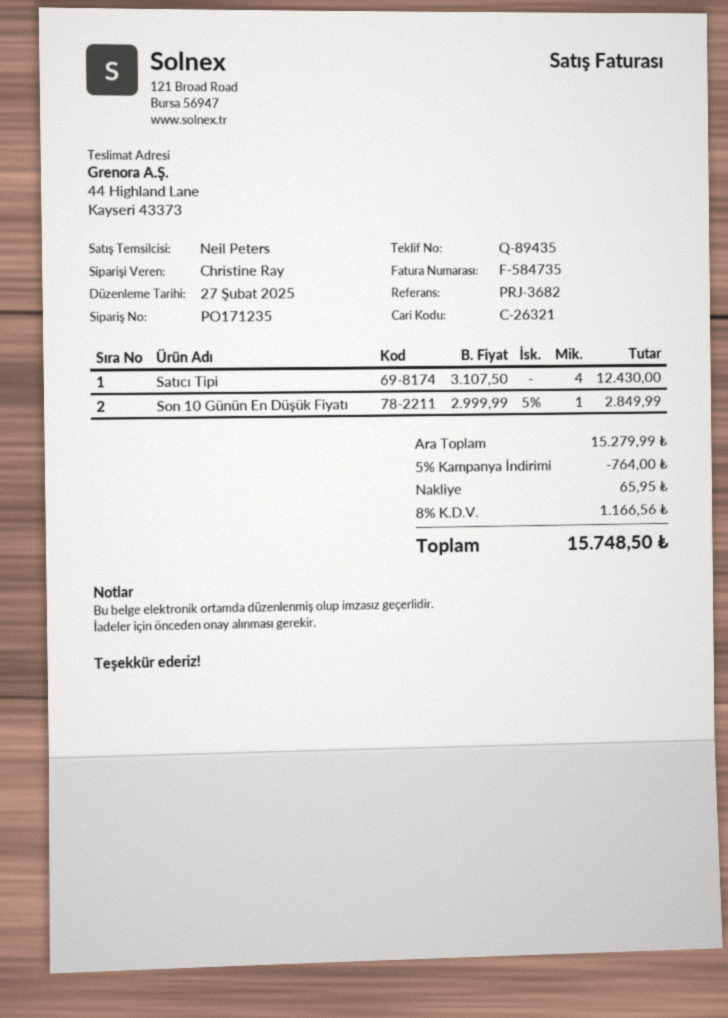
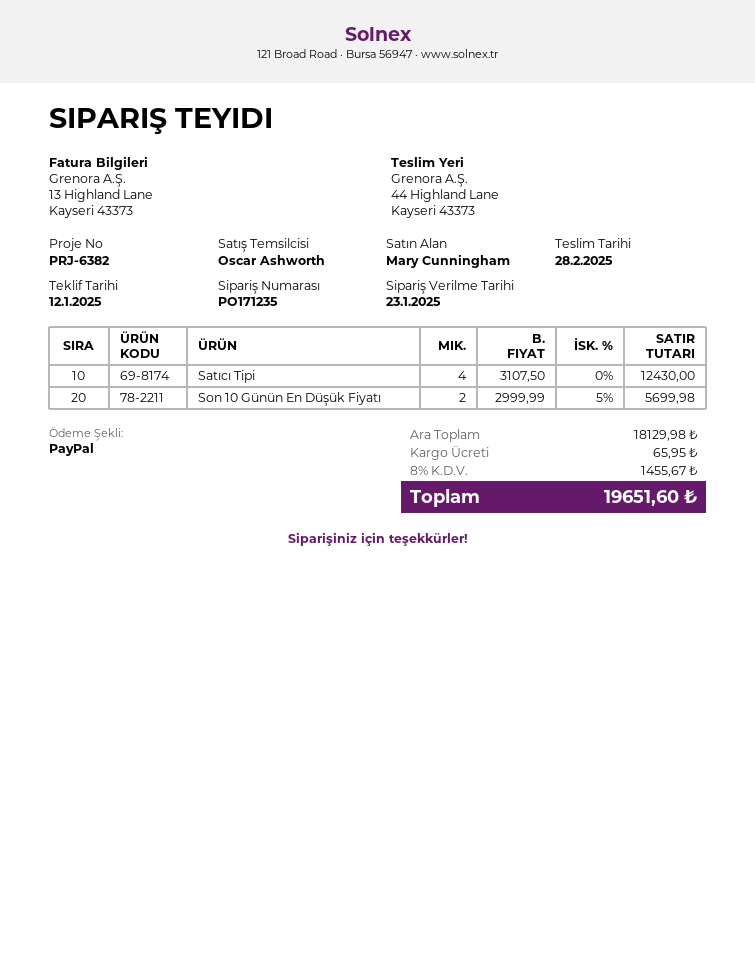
reference: PRJ-3682 -> PRJ-6382
ordered by: Christine Ray -> Mary Cunningham
sales rep: Neil Peters -> Oscar Ashworth
Son 10 Günün En Düşük Fiyatı: 1 x 2999.99 - 5% = 2849.99 -> 2 x 2999.99 - 5% = 5699.98
subtotal: 15279.99 -> 18129.98
discount: 5% = 764.00 -> none
tax: 8% = 1166.56 -> 8% = 1455.67
total: 15748.50 -> 19651.60

